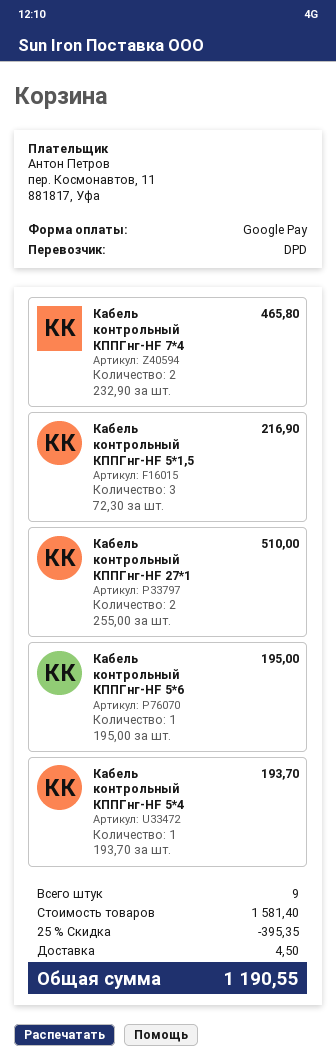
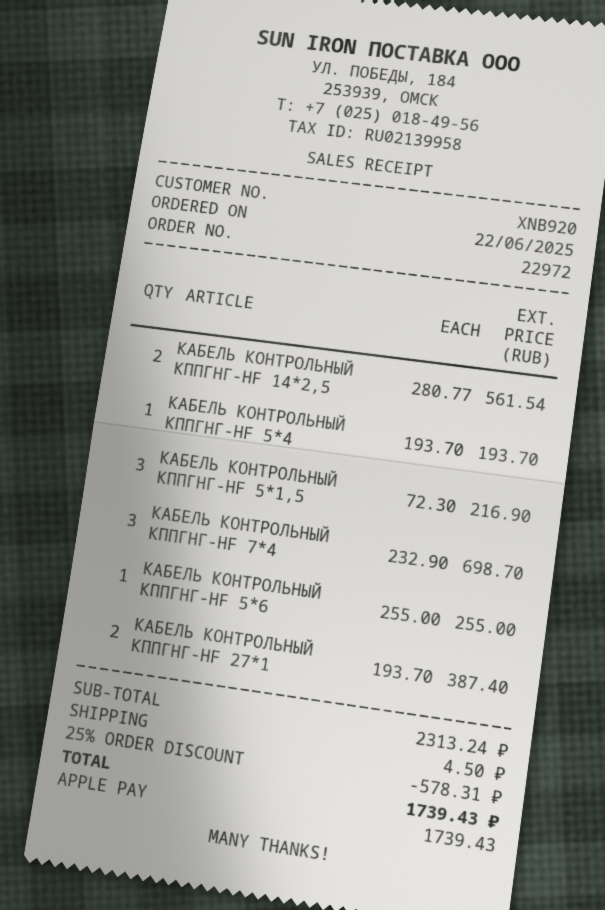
payment method: Google Pay -> Apple Pay
Кабель контрольный КППГнг-HF 7*4: 2 x 232.90 = 465.80 -> 3 x 232.90 = 698.70
Кабель контрольный КППГнг-HF 27*1: 2 x 255.00 = 510.00 -> 2 x 193.70 = 387.40
Кабель контрольный КППГнг-HF 5*6: 1 x 195.00 = 195.00 -> 1 x 255.00 = 255.00
КАБЕЛЬ КОНТРОЛЬНЫЙ КППГНГ-HF 14*2,5: none -> 2 x 280.77 = 561.54
subtotal: 1581.40 -> 2313.24
discount: 25% = 395.35 -> 25% = 578.31
total: 1190.55 -> 1739.43

